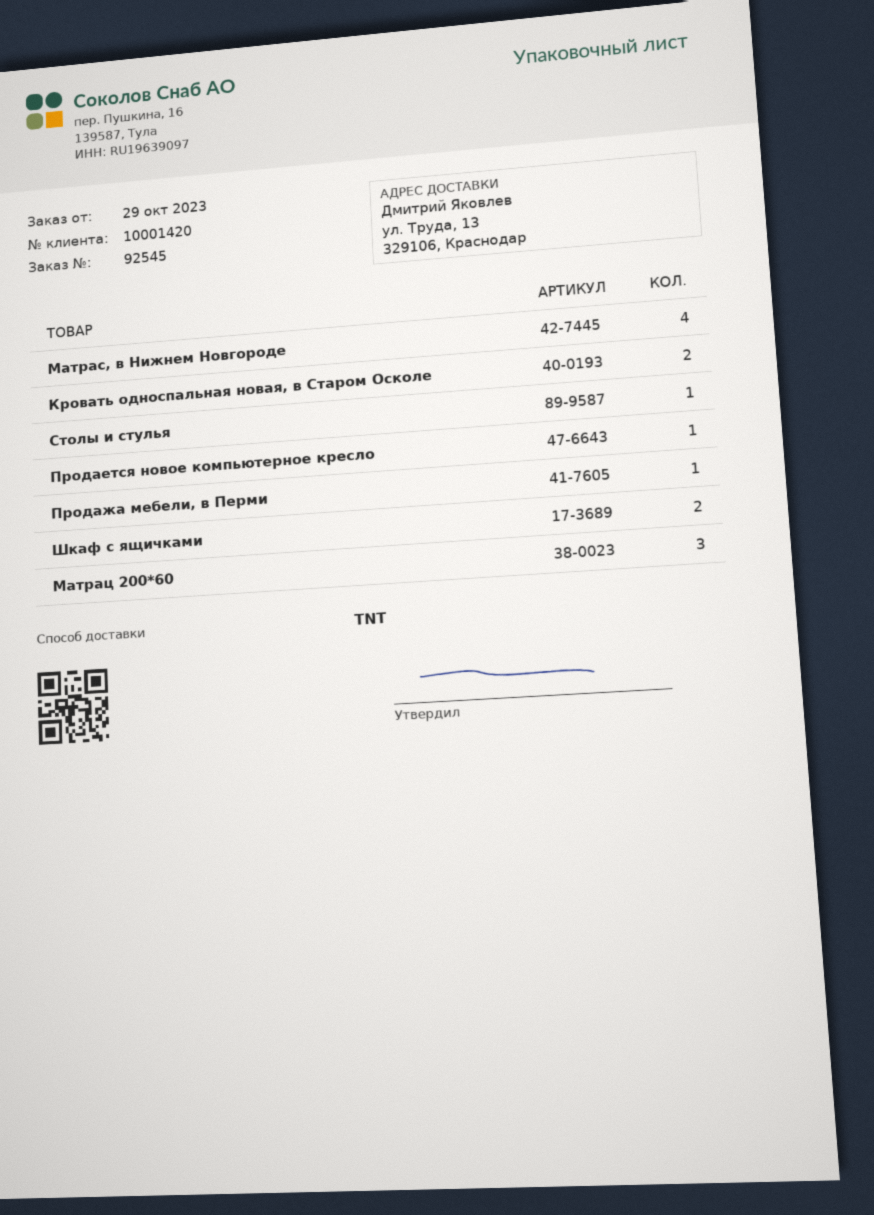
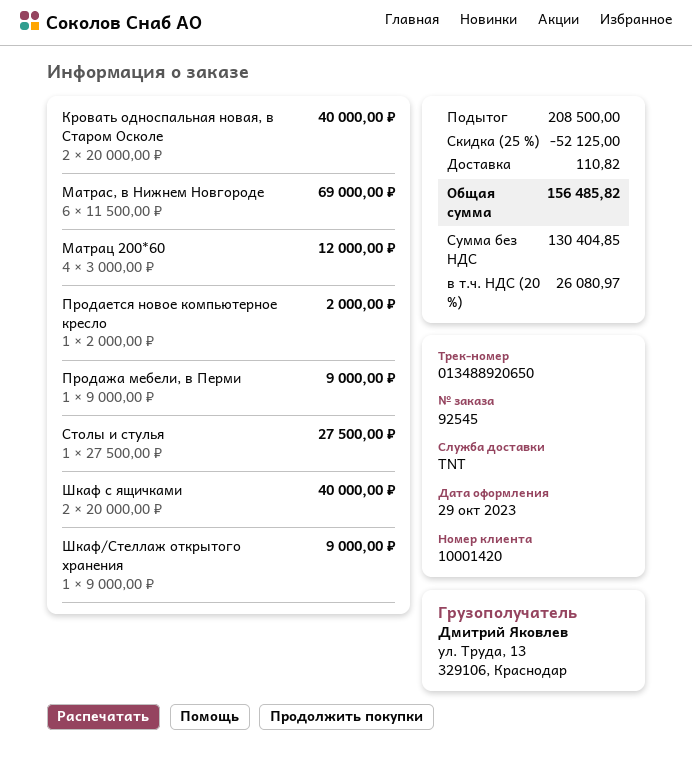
Матрас, в Нижнем Новгороде: 4 -> 6
Матрац 200*60: 3 -> 4
Шкаф/Стеллаж открытого хранения: none -> 1

